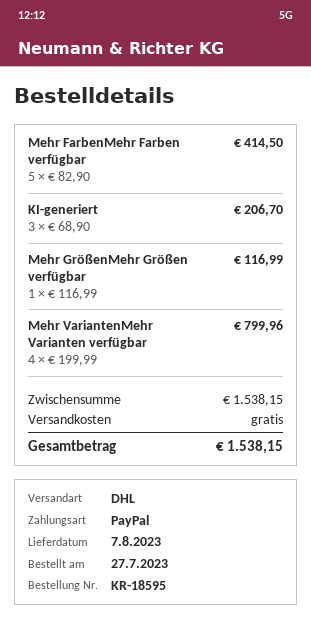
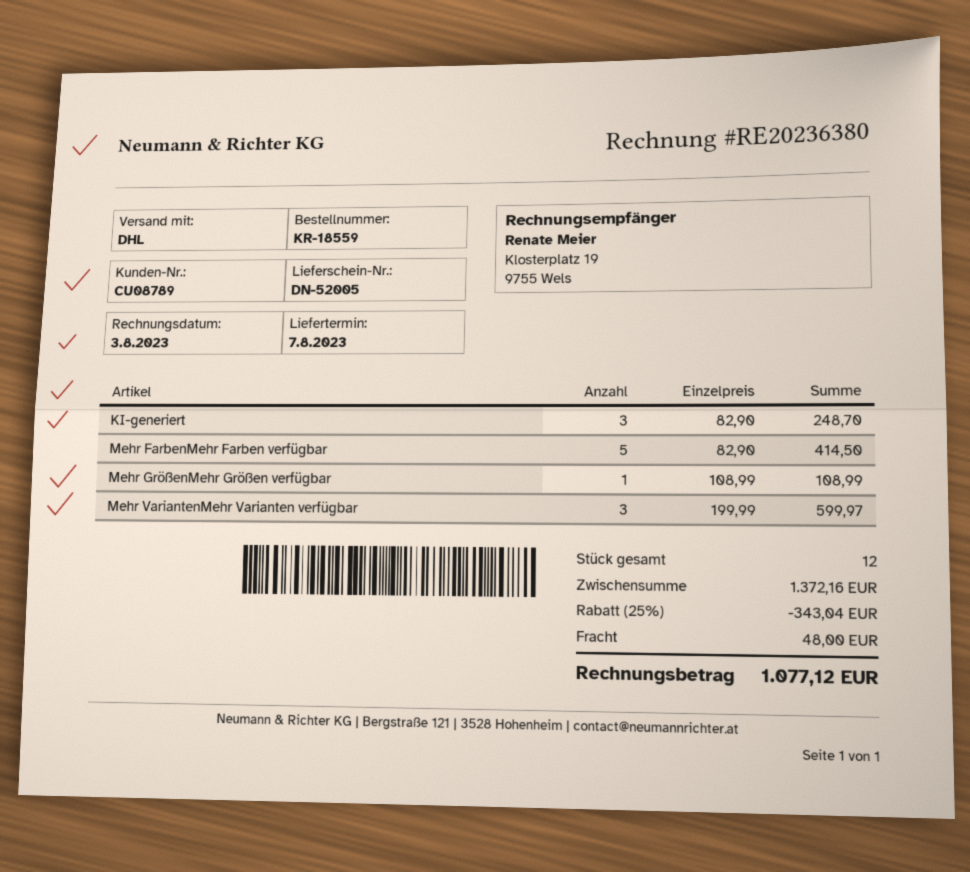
order number: KR-18595 -> KR-18559
KI-generiert: 3 x 68.90 = 206.70 -> 3 x 82.90 = 248.70
Mehr GrößenMehr Größen verfügbar: 1 x 116.99 = 116.99 -> 1 x 108.99 = 108.99
Mehr VariantenMehr Varianten verfügbar: 4 x 199.99 = 799.96 -> 3 x 199.99 = 599.97
subtotal: 1538.15 -> 1372.16
discount: none -> 25% = 343.04
shipping: 0.00 -> 48.00
total: 1538.15 -> 1077.12

